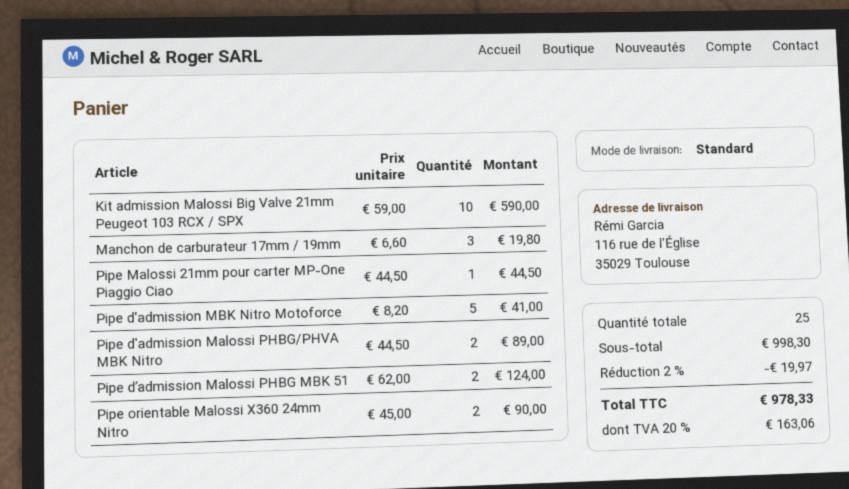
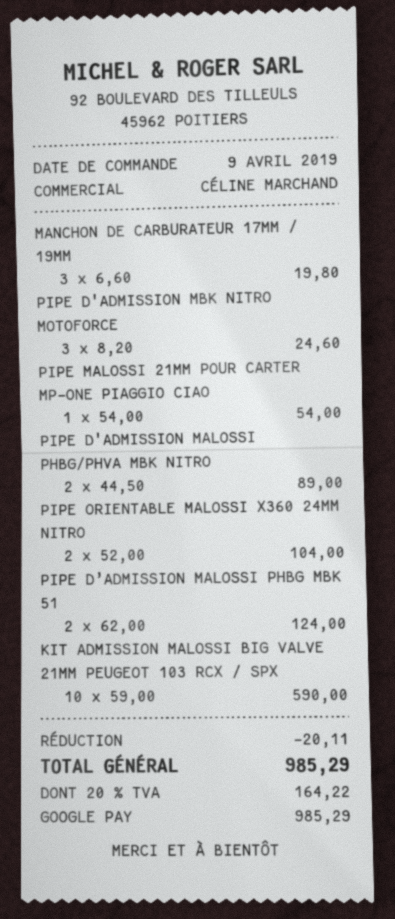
Pipe Malossi 21mm pour carter MP-One Piaggio Ciao: 1 x 44.50 = 44.50 -> 1 x 54.00 = 54.00
Pipe d'admission MBK Nitro Motoforce: 5 x 8.20 = 41.00 -> 3 x 8.20 = 24.60
Pipe orientable Malossi X360 24mm Nitro: 2 x 45.00 = 90.00 -> 2 x 52.00 = 104.00
discount: 19.97 -> 20.11
tax: 20% = 163.06 -> 20% = 164.22
total: 978.33 -> 985.29

